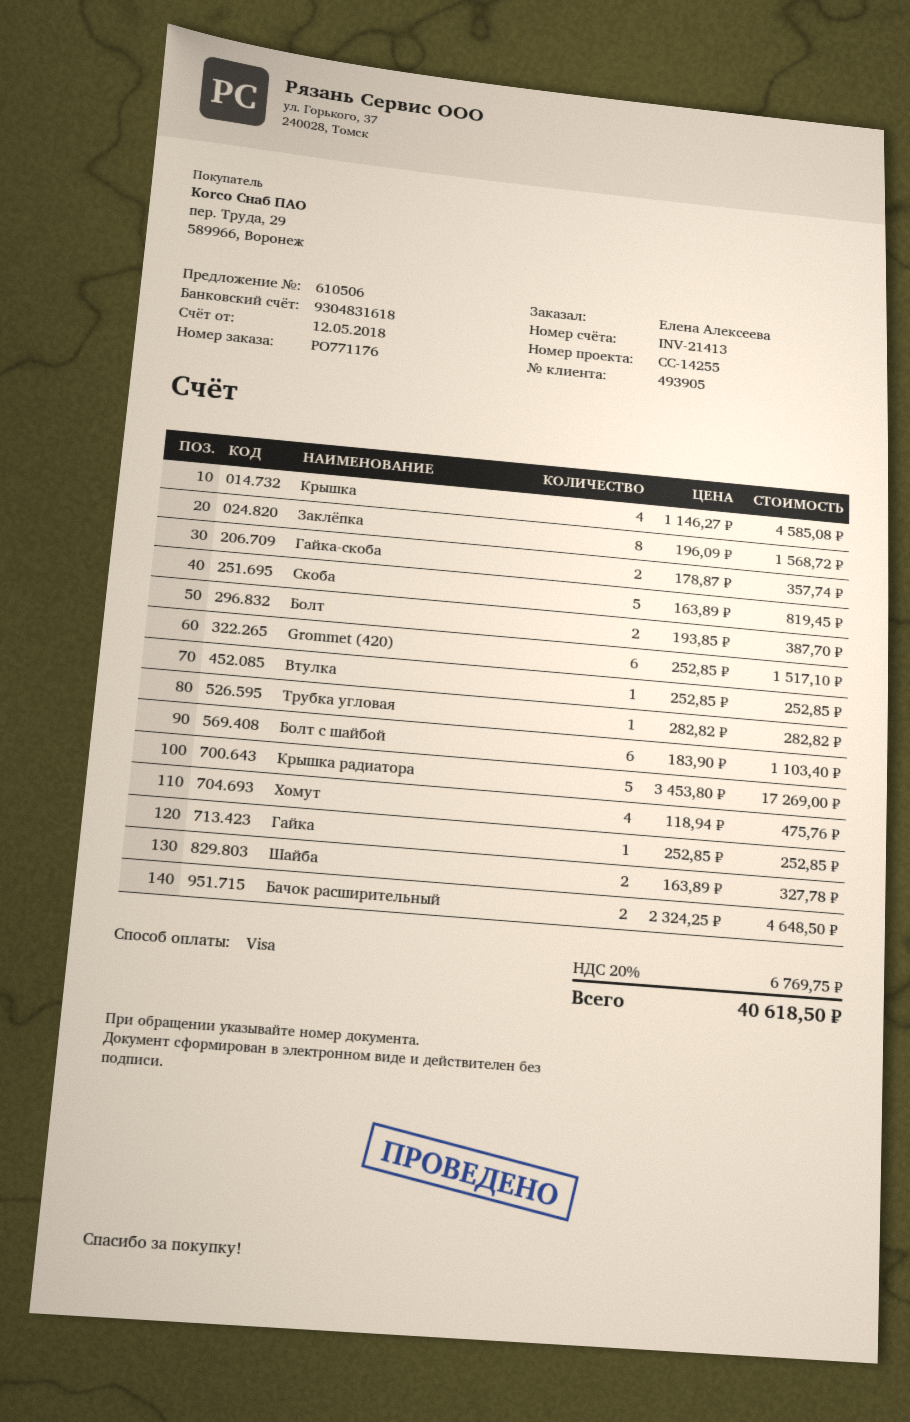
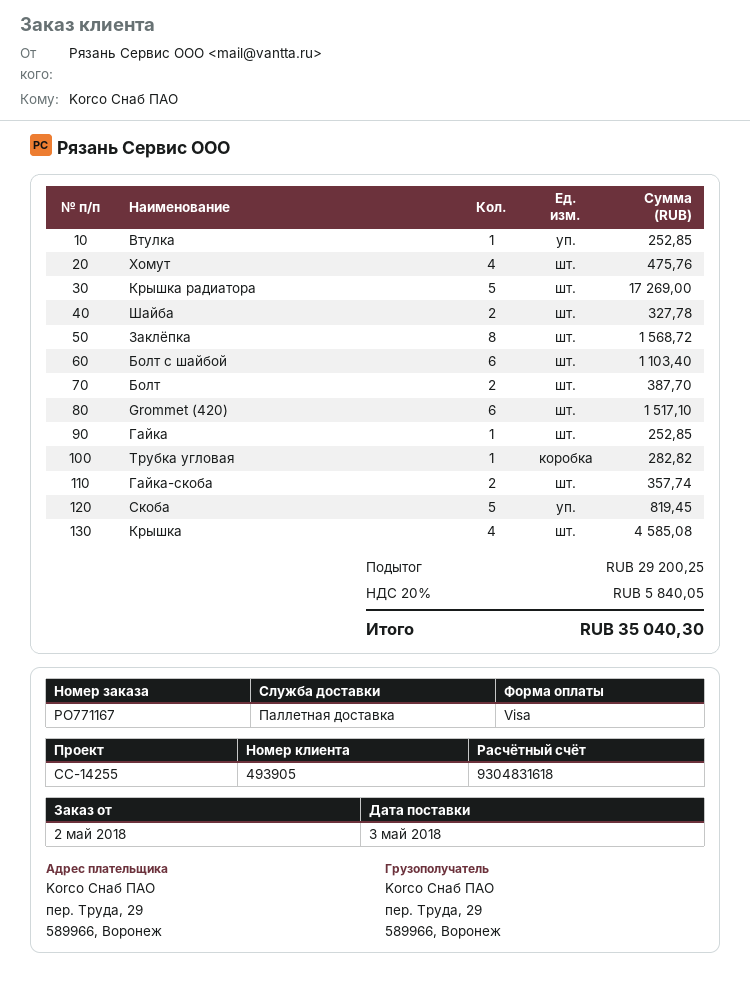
order number: PO771176 -> PO771167
Бачок расширительный: 2 for 4648.50 -> none
tax: 20% = 6769.75 -> 20% = 5840.05
total: 40618.50 -> 35040.30

